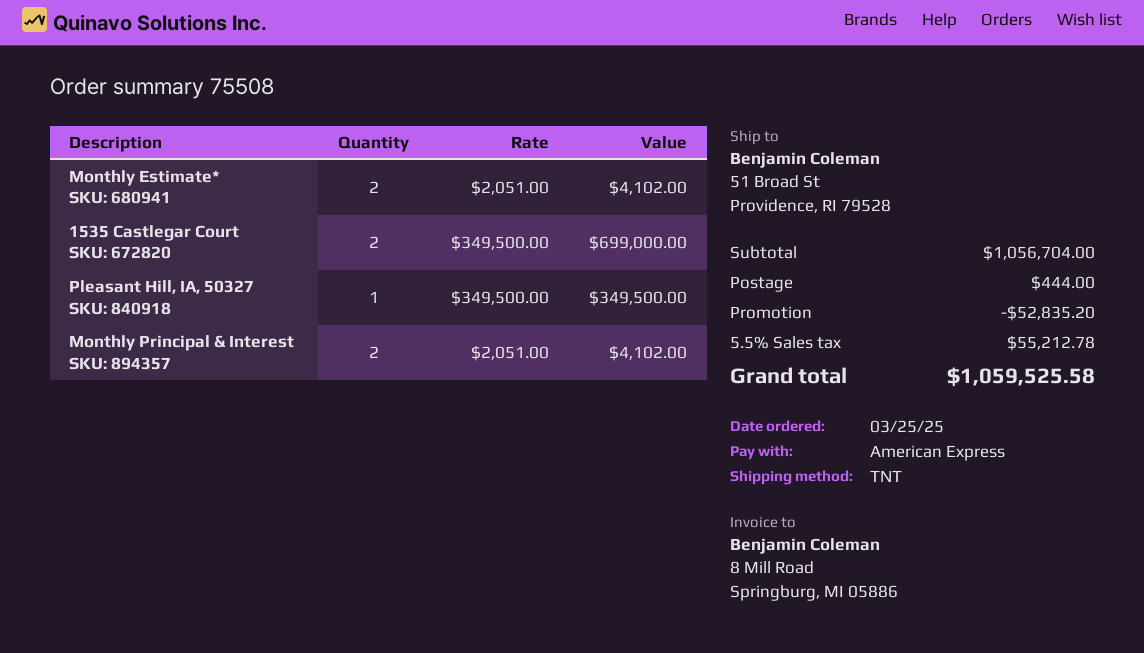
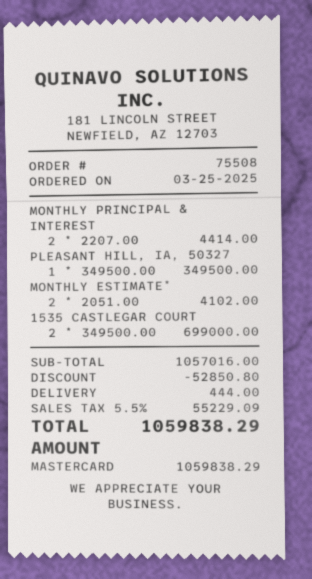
payment method: American Express -> Mastercard
Monthly Principal & Interest: 2 x 2051.00 = 4102.00 -> 2 x 2207.00 = 4414.00
subtotal: 1056704.00 -> 1057016.00
discount: 52835.20 -> 52850.80
tax: 5.5% = 55212.78 -> 5.5% = 55229.09
total: 1059525.58 -> 1059838.29

